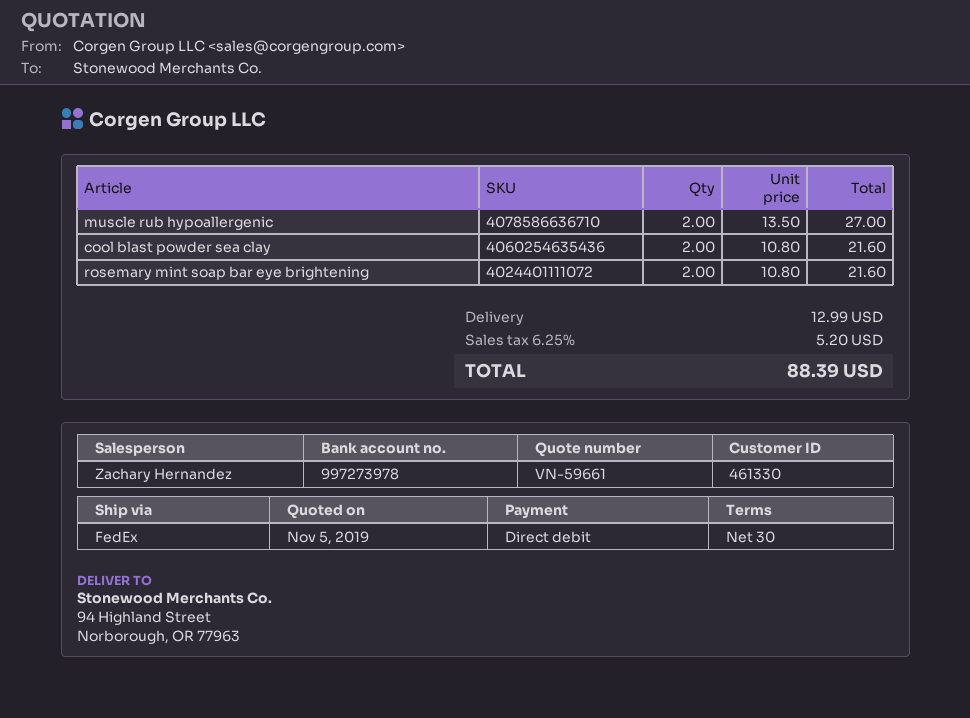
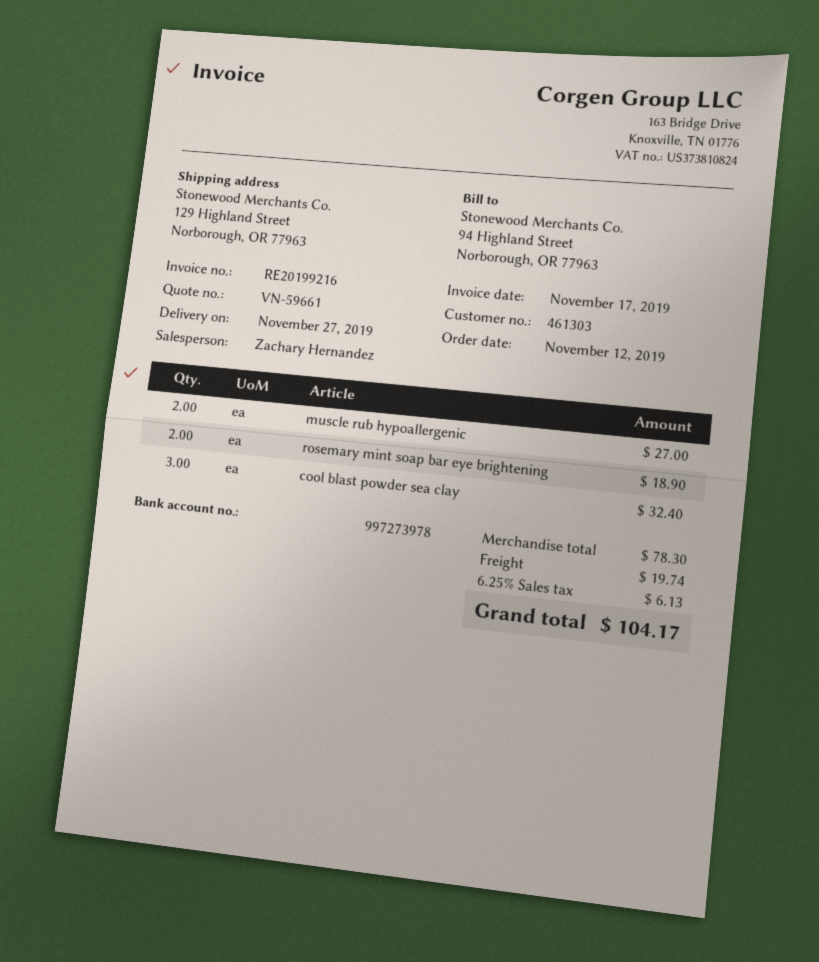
customer number: 461330 -> 461303
ship to: 94 Highland Street, Norborough, OR 77963 -> 129 Highland Street, Norborough, OR 77963
cool blast powder sea clay: 2 for 21.60 -> 3 for 32.40
rosemary mint soap bar eye brightening: 2 for 21.60 -> 2 for 18.90
shipping: 12.99 -> 19.74
tax: 6.25% = 5.20 -> 6.25% = 6.13
total: 88.39 -> 104.17

